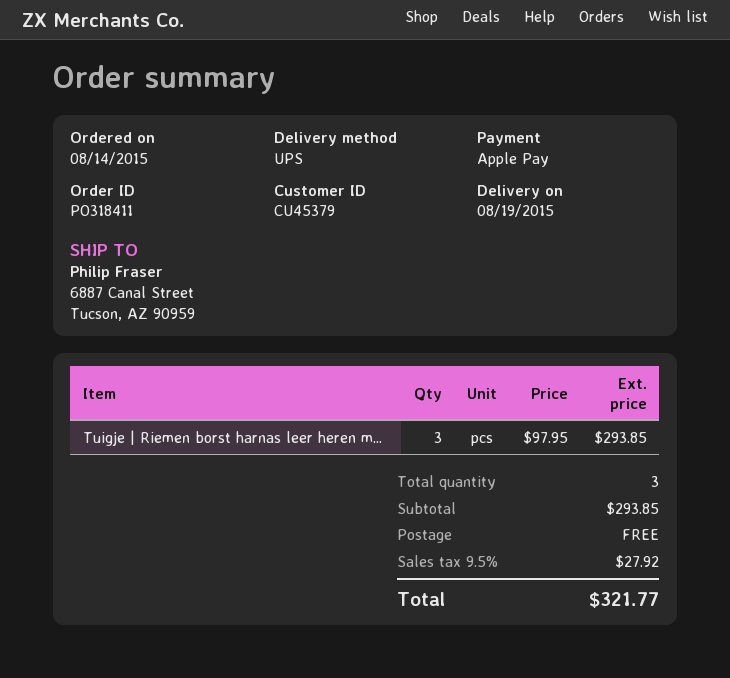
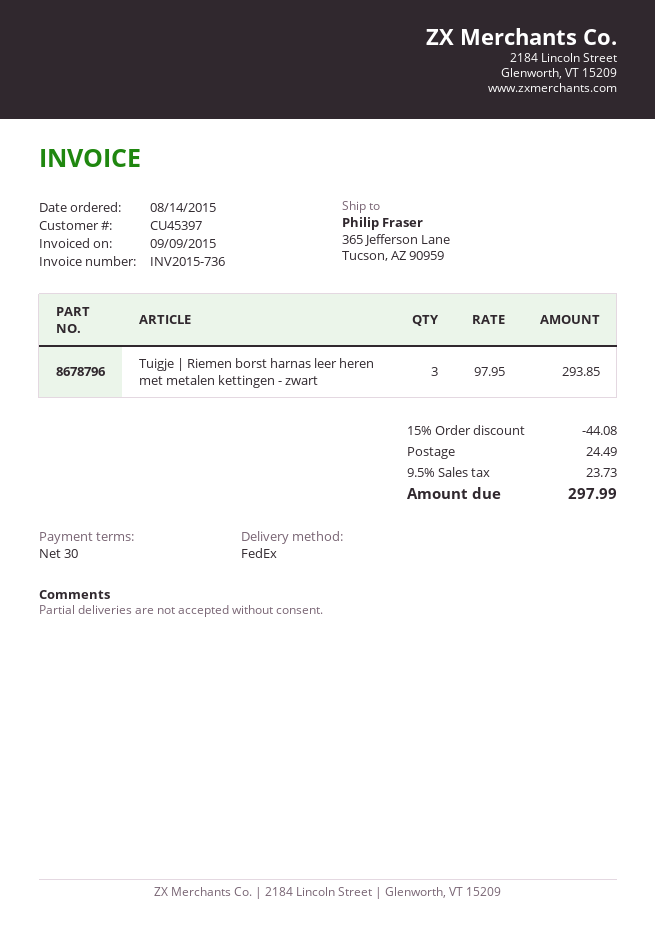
customer number: CU45379 -> CU45397
shipping method: UPS -> FedEx
ship to: 6887 Canal Street, Tucson, AZ 90959 -> 365 Jefferson Lane, Tucson, AZ 90959
discount: none -> 15% = 44.08
shipping: 0.00 -> 24.49
tax: 9.5% = 27.92 -> 9.5% = 23.73
total: 321.77 -> 297.99

